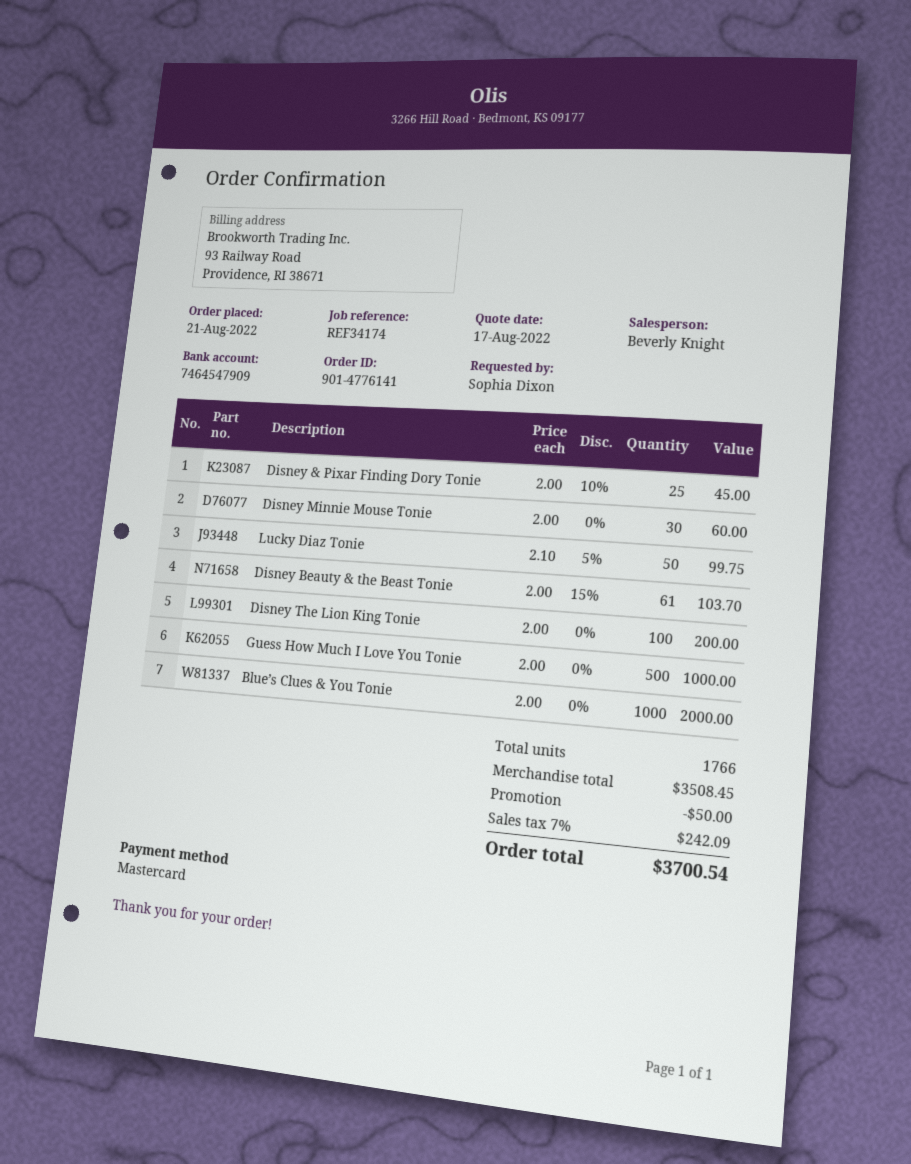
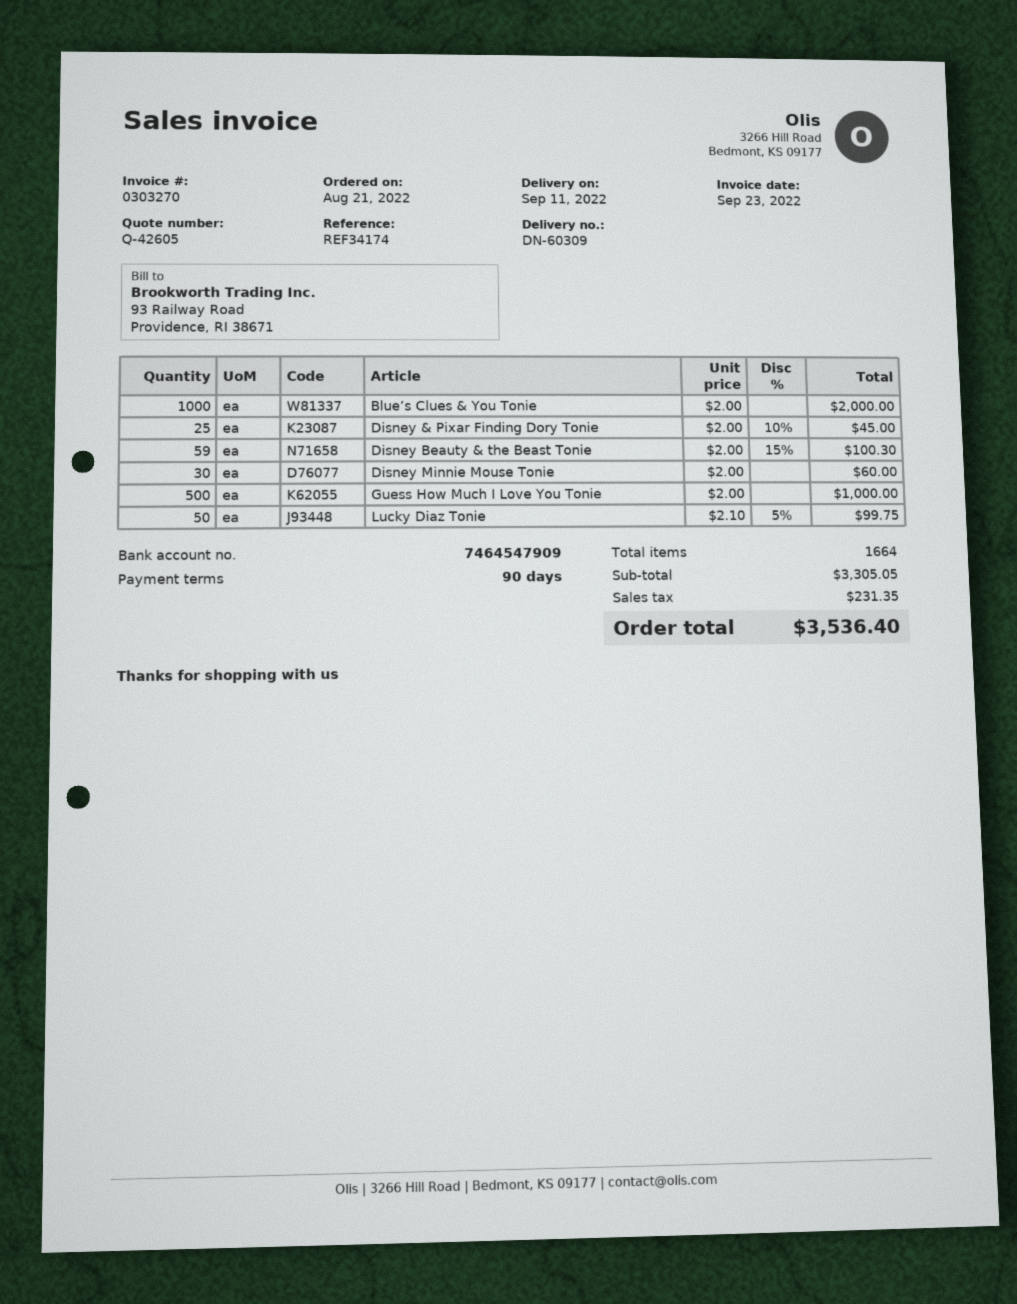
Disney Beauty & the Beast Tonie: 61 x 2.00 - 15% = 103.70 -> 59 x 2.00 - 15% = 100.30
Disney The Lion King Tonie: 100 x 2.00 = 200.00 -> none
total quantity: 1766 -> 1664
subtotal: 3508.45 -> 3305.05
discount: 50.00 -> none
tax: 242.09 -> 231.35
total: 3700.54 -> 3536.40

